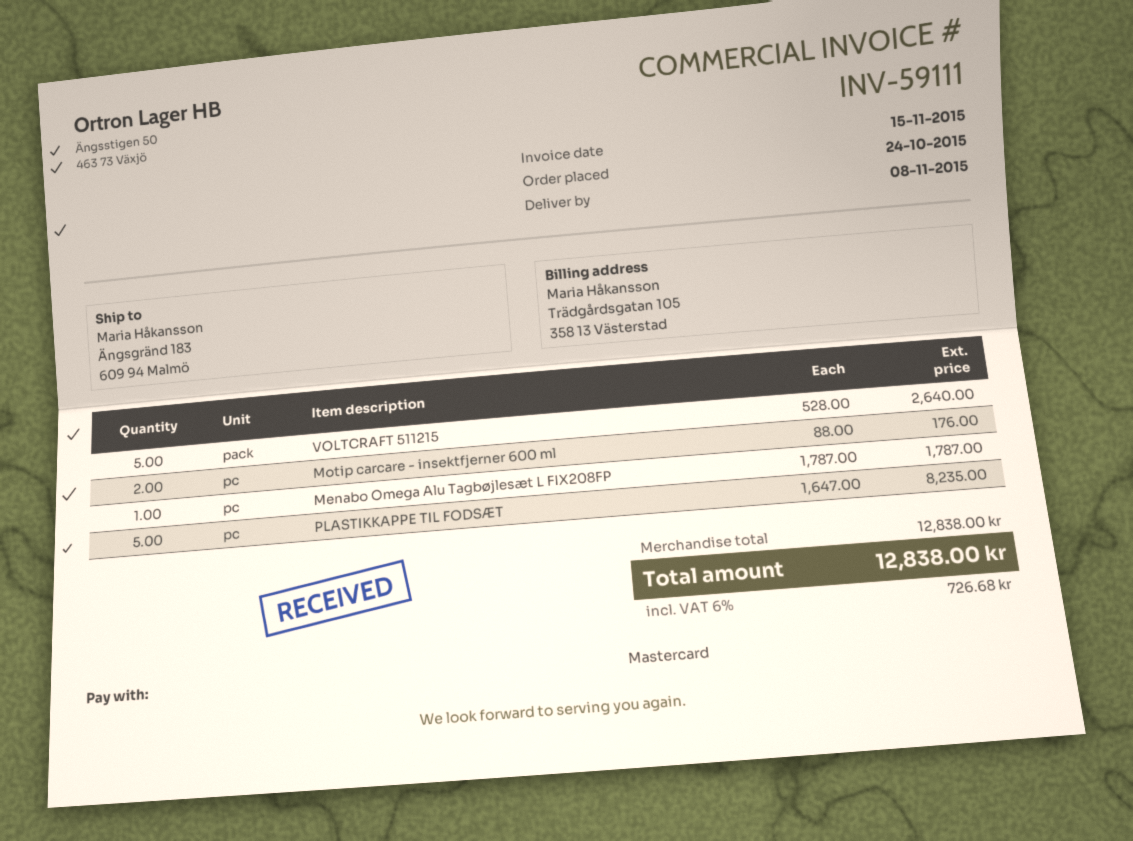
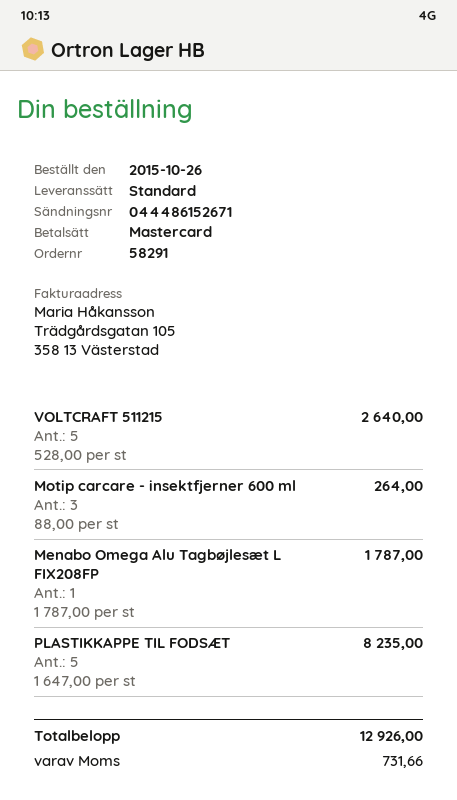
order date: 2015-10-24 -> 2015-10-26
Motip carcare - insektfjerner 600 ml: 2 x 88.00 = 176.00 -> 3 x 88.00 = 264.00
tax: 726.68 -> 731.66
total: 12838.00 -> 12926.00

